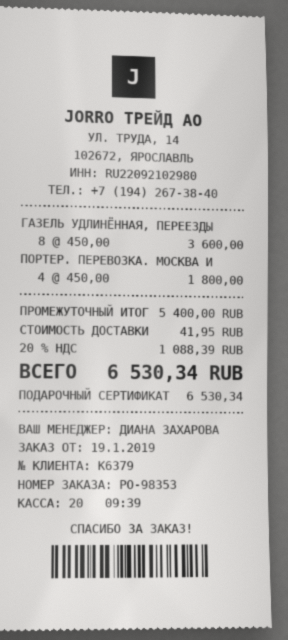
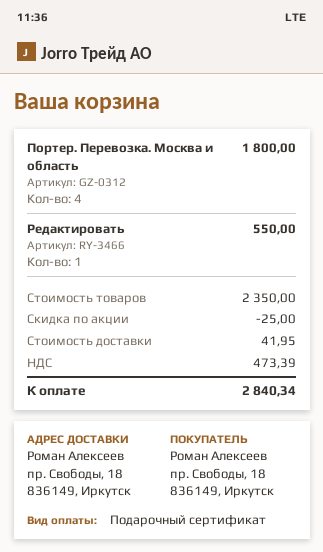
ГАЗЕЛЬ УДЛИНЁННАЯ, ПЕРЕЕЗДЫ: 8 for 3600.00 -> none
Редактировать: none -> 1 for 550.00
subtotal: 5400.00 -> 2350.00
discount: none -> 25.00
tax: 1088.39 -> 473.39
total: 6530.34 -> 2840.34

